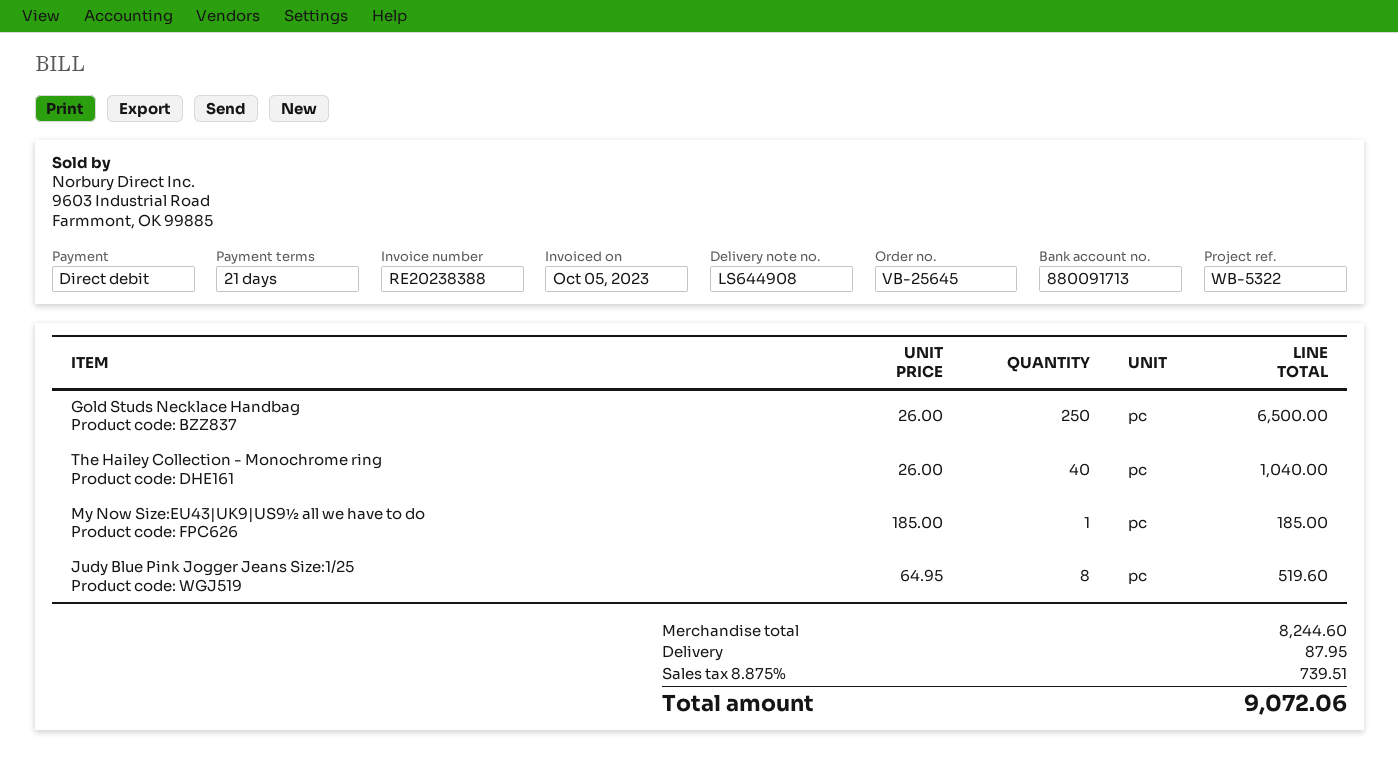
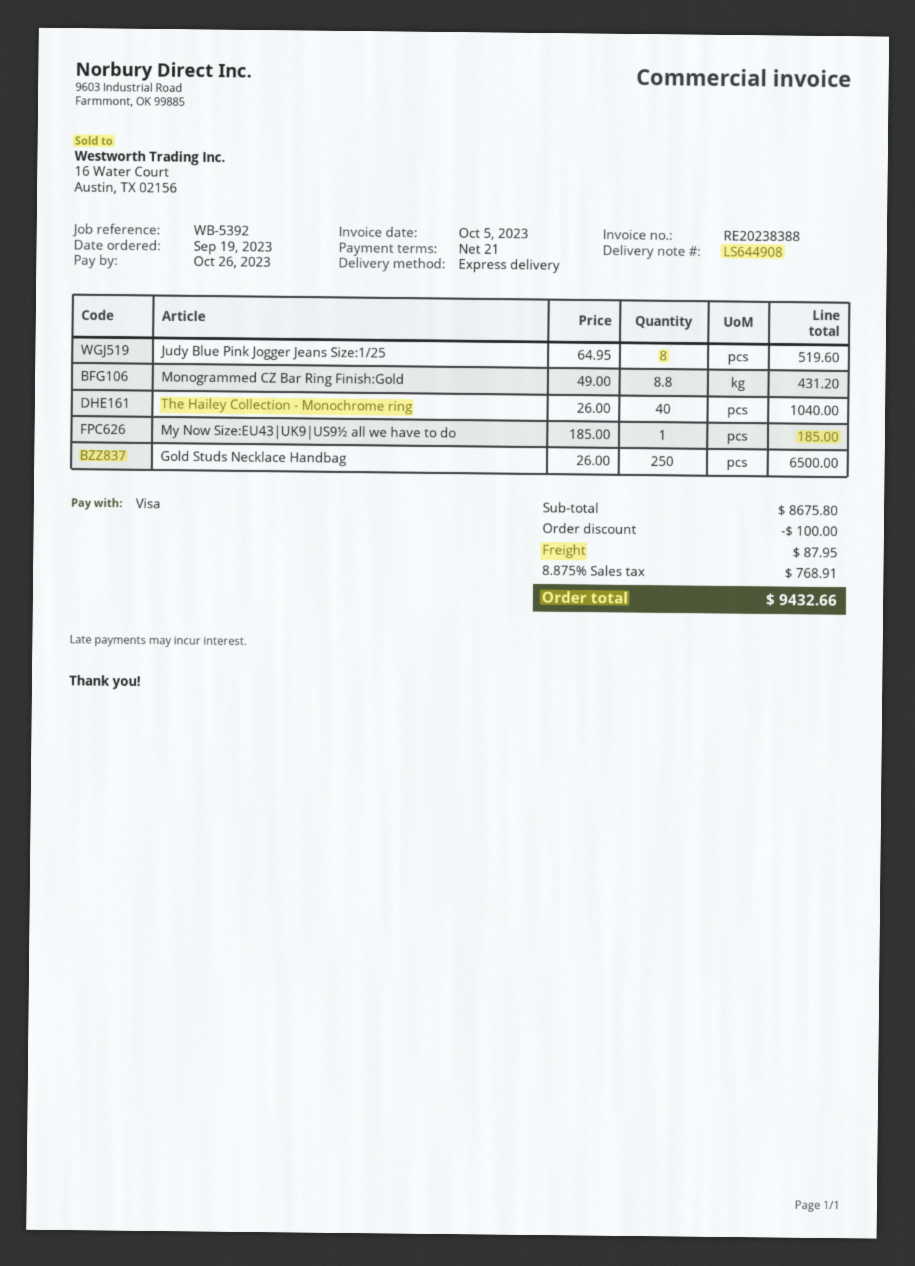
reference: WB-5322 -> WB-5392
payment method: direct debit -> Visa
Monogrammed CZ Bar Ring Finish:Gold: none -> 8.8 x 49.00 = 431.20
subtotal: 8244.60 -> 8675.80
discount: none -> 100.00
tax: 8.875% = 739.51 -> 8.875% = 768.91
total: 9072.06 -> 9432.66

